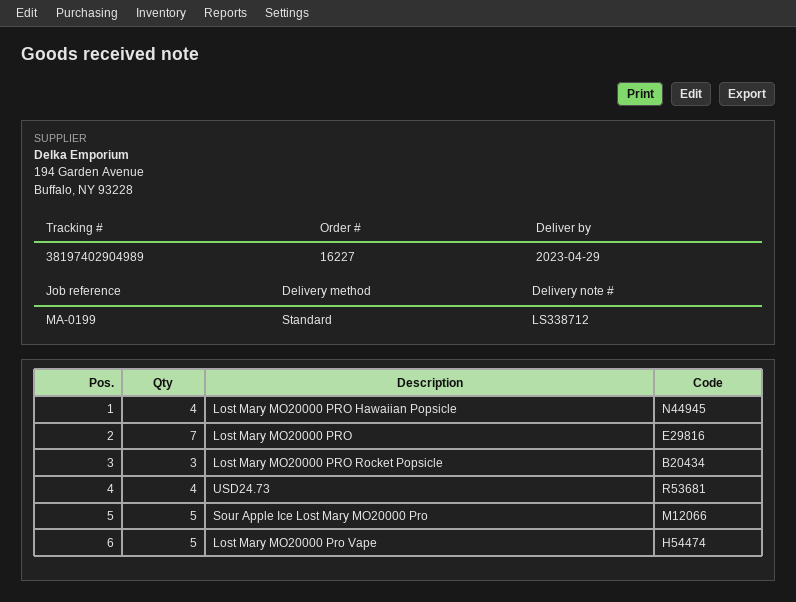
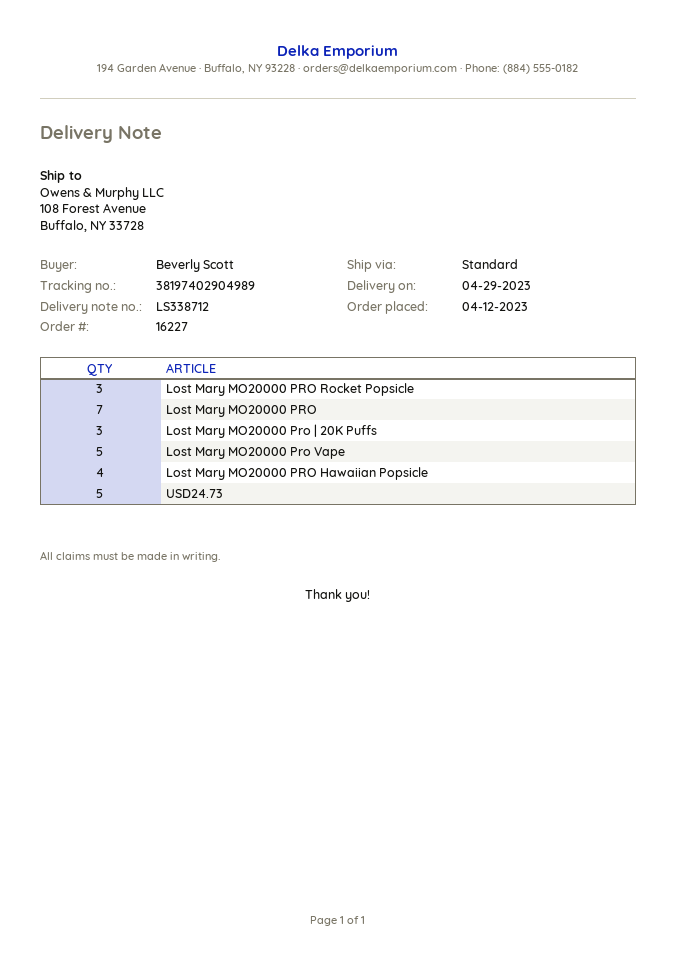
USD24.73: 4 -> 5
Sour Apple Ice Lost Mary MO20000 Pro: 5 -> none
Lost Mary MO20000 Pro | 20K Puffs: none -> 3

